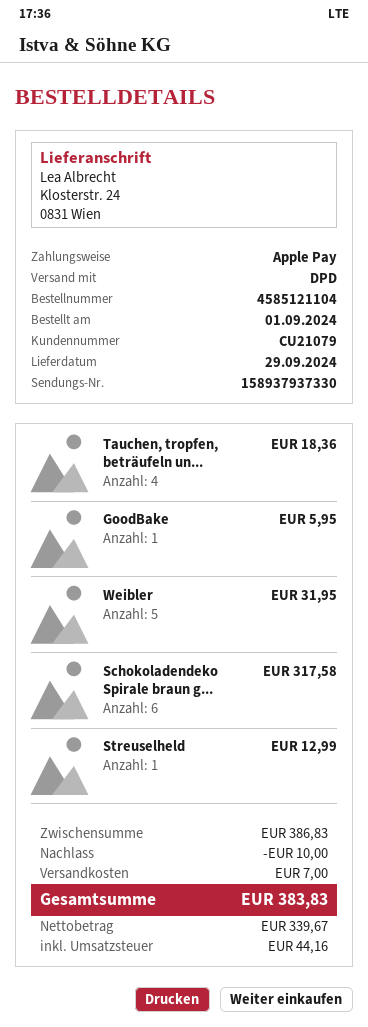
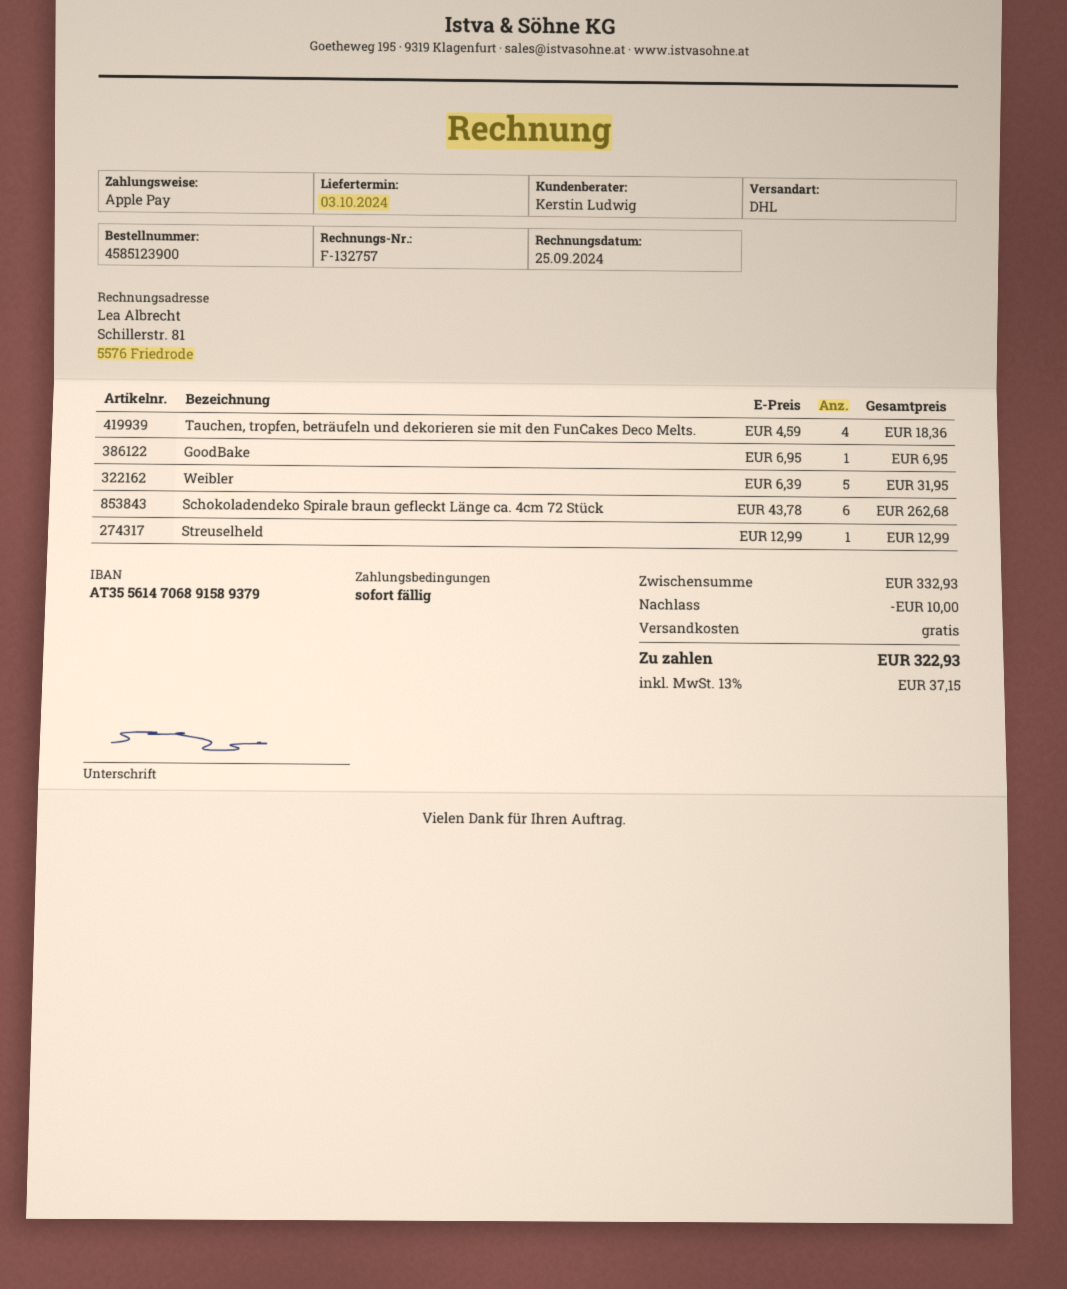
order number: 4585121104 -> 4585123900
delivery date: 2024-09-29 -> 2024-10-03
shipping method: DPD -> DHL
GoodBake: 1 for 5.95 -> 1 for 6.95
Schokoladendeko Spirale braun g...: 6 for 317.58 -> 6 for 262.68
subtotal: 386.83 -> 332.93
shipping: 7.00 -> 0.00
tax: 44.16 -> 37.15
total: 383.83 -> 322.93

